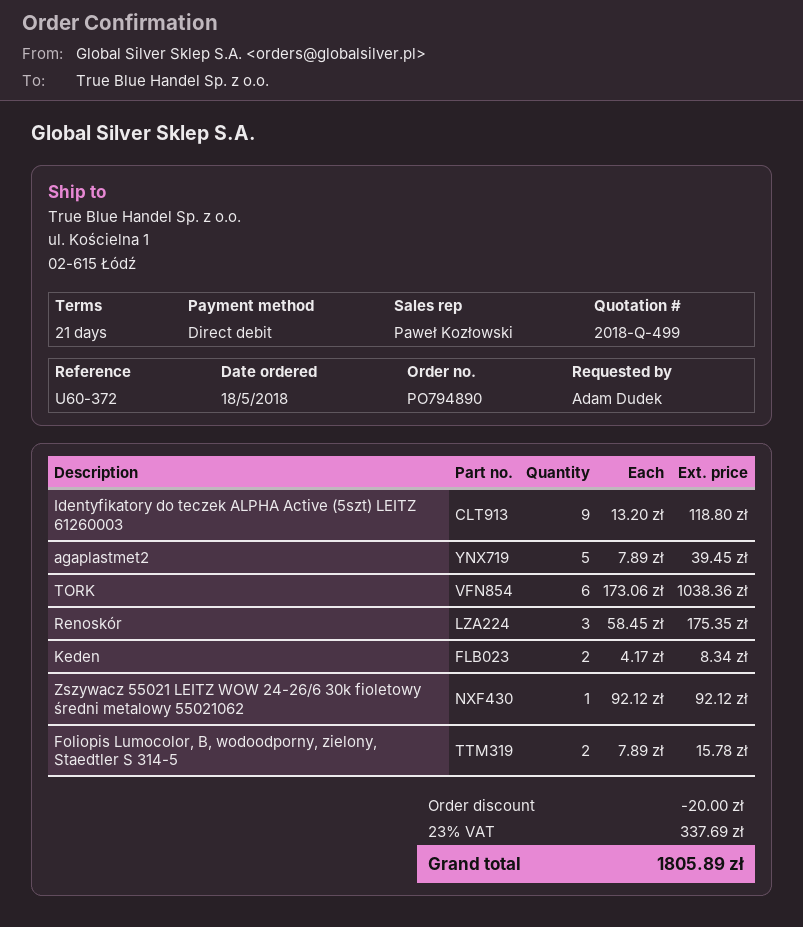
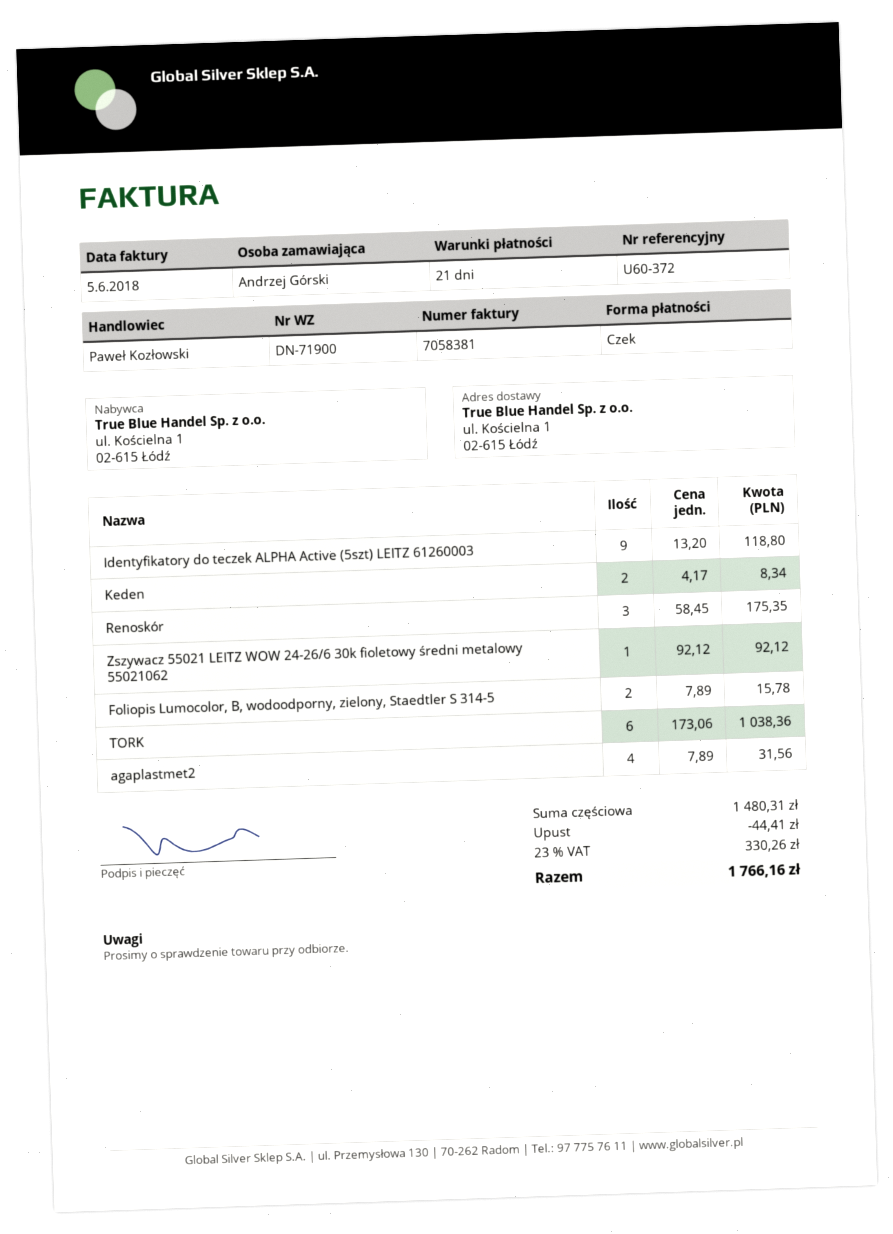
ordered by: Adam Dudek -> Andrzej Górski
payment method: direct debit -> cheque
agaplastmet2: 5 x 7.89 = 39.45 -> 4 x 7.89 = 31.56
discount: 20.00 -> 44.41
tax: 23% = 337.69 -> 23% = 330.26
total: 1805.89 -> 1766.16

